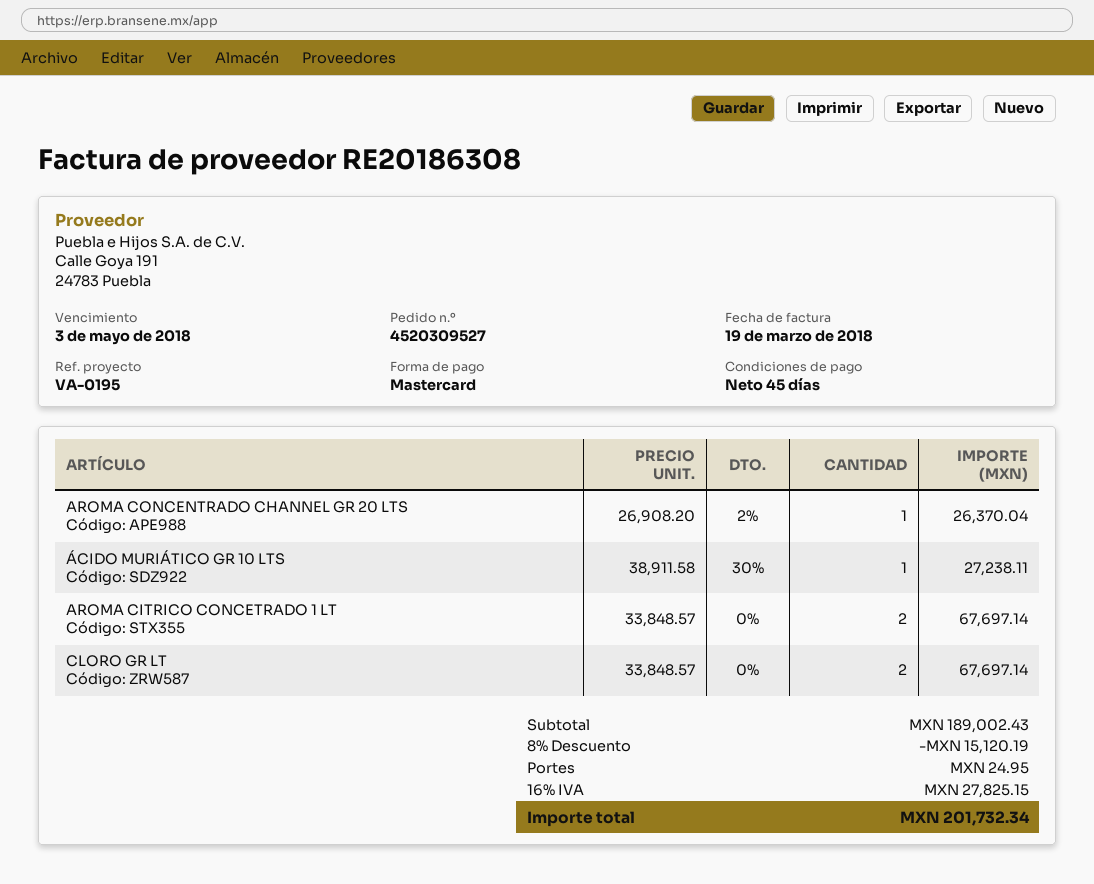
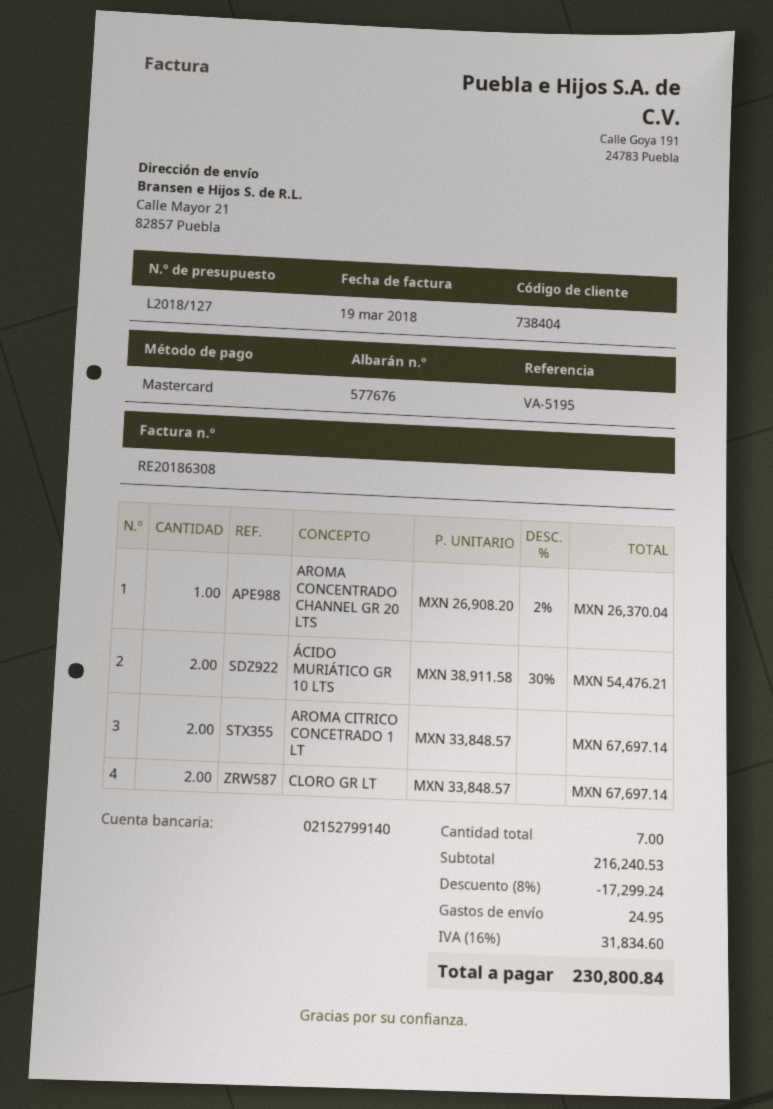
reference: VA-0195 -> VA-5195
ÁCIDO MURIÁTICO GR 10 LTS: 1 x 38911.58 - 30% = 27238.11 -> 2 x 38911.58 - 30% = 54476.21
subtotal: 189002.43 -> 216240.53
discount: 8% = 15120.19 -> 8% = 17299.24
tax: 16% = 27825.15 -> 16% = 31834.60
total: 201732.34 -> 230800.84

